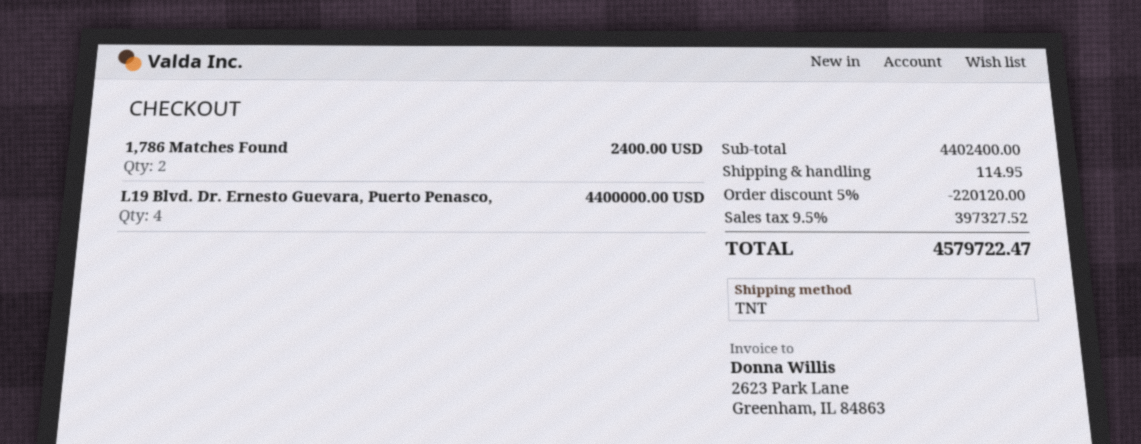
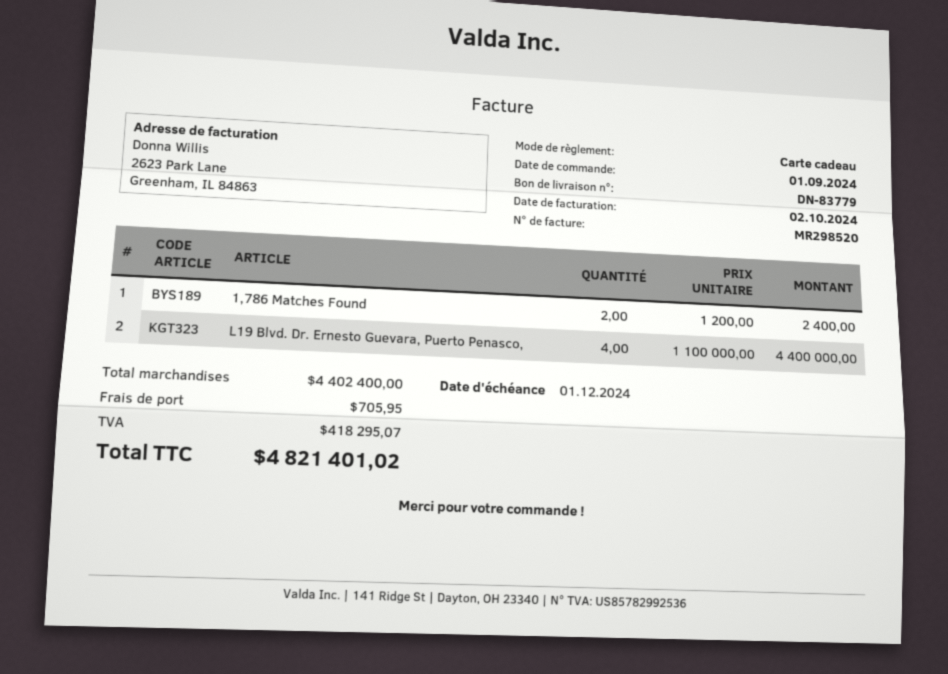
discount: 5% = 220120.00 -> none
shipping: 114.95 -> 705.95
tax: 397327.52 -> 418295.07
total: 4579722.47 -> 4821401.02

